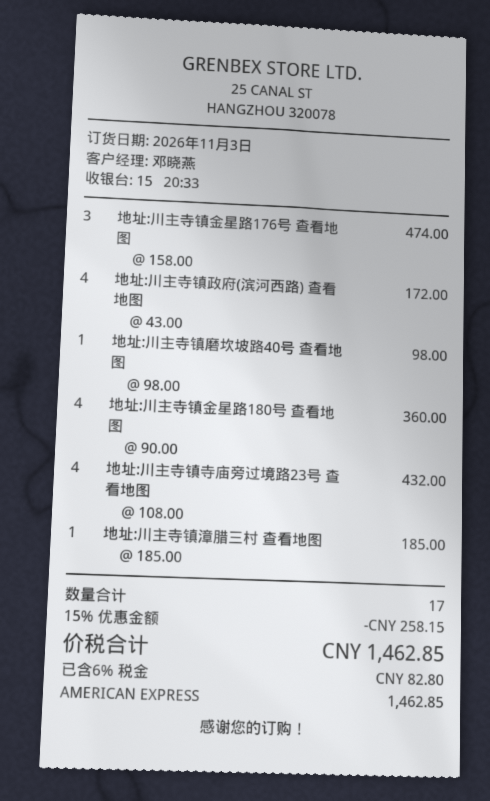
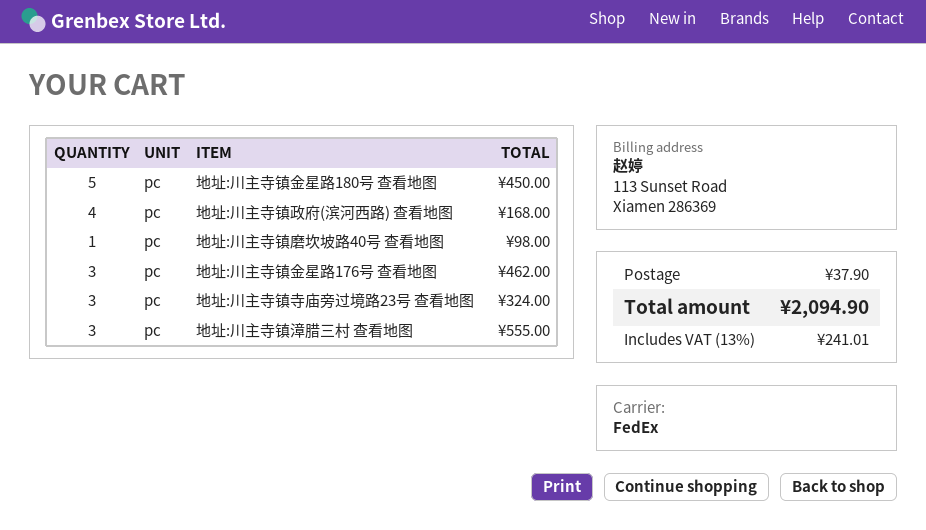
地址:川主寺镇金星路176号 查看地图: 3 for 474.00 -> 3 for 462.00
地址:川主寺镇政府(滨河西路) 查看地图: 4 for 172.00 -> 4 for 168.00
地址:川主寺镇金星路180号 查看地图: 4 for 360.00 -> 5 for 450.00
地址:川主寺镇寺庙旁过境路23号 查看地图: 4 for 432.00 -> 3 for 324.00
地址:川主寺镇漳腊三村 查看地图: 1 for 185.00 -> 3 for 555.00
discount: 15% = 258.15 -> none
shipping: none -> 37.90
tax: 6% = 82.80 -> 13% = 241.01
total: 1462.85 -> 2094.90

